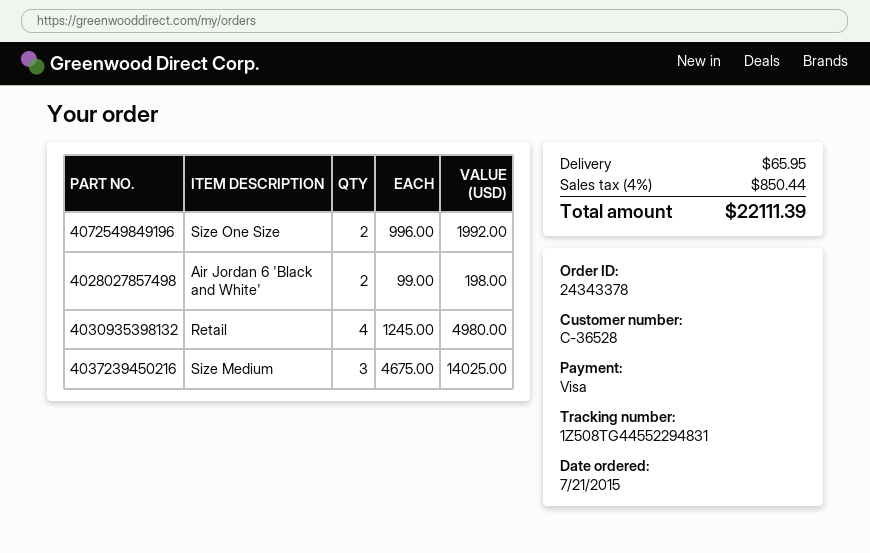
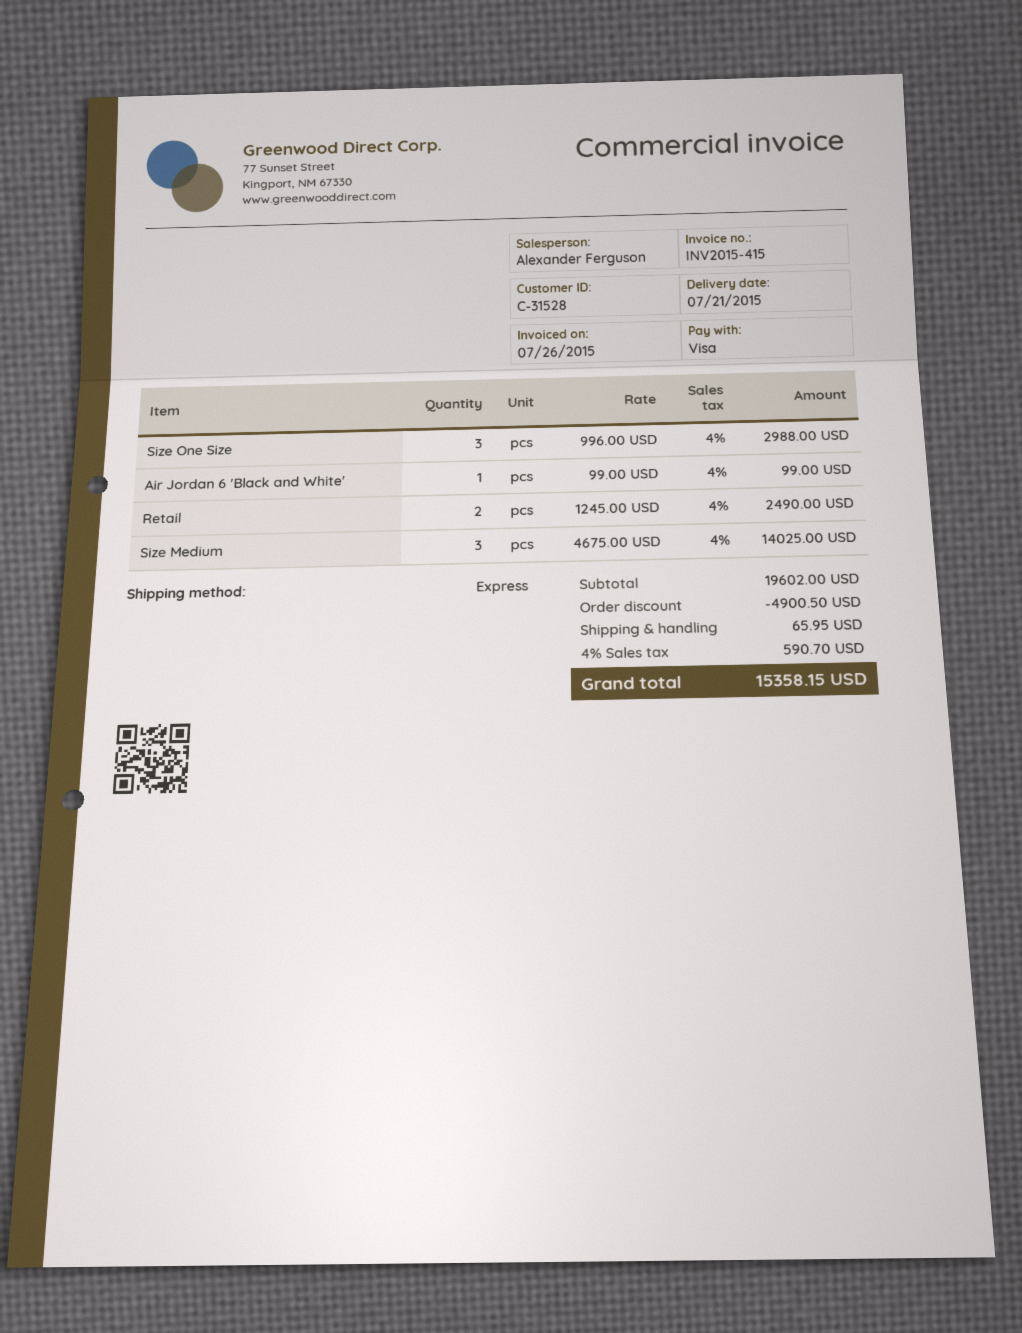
customer number: C-36528 -> C-31528
Size One Size: 2 x 996.00 = 1992.00 -> 3 x 996.00 = 2988.00
Air Jordan 6 'Black and White': 2 x 99.00 = 198.00 -> 1 x 99.00 = 99.00
Retail: 4 x 1245.00 = 4980.00 -> 2 x 1245.00 = 2490.00
discount: none -> 4900.50
tax: 4% = 850.44 -> 4% = 590.70
total: 22111.39 -> 15358.15

